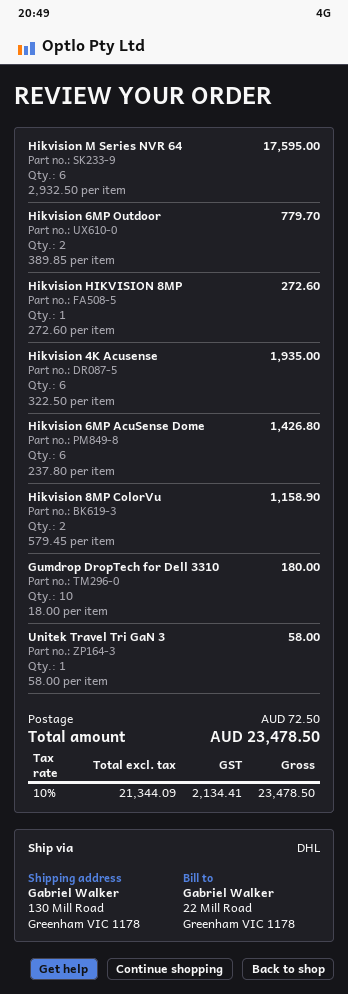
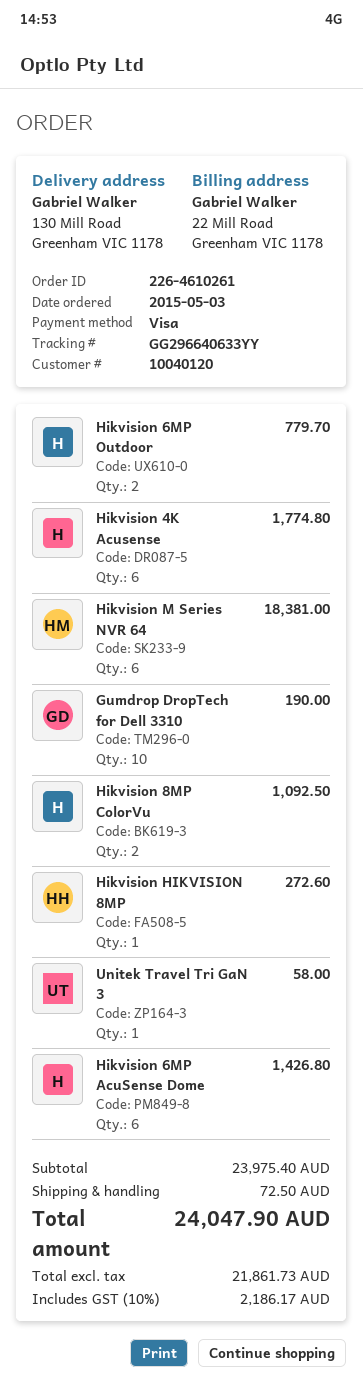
Hikvision M Series NVR 64: 6 for 17595.00 -> 6 for 18381.00
Hikvision 4K Acusense: 6 for 1935.00 -> 6 for 1774.80
Hikvision 8MP ColorVu: 2 for 1158.90 -> 2 for 1092.50
Gumdrop DropTech for Dell 3310: 10 for 180.00 -> 10 for 190.00
net: 21344.09 -> 21861.73
tax: 10% = 2134.41 -> 10% = 2186.17
total: 23478.50 -> 24047.90

